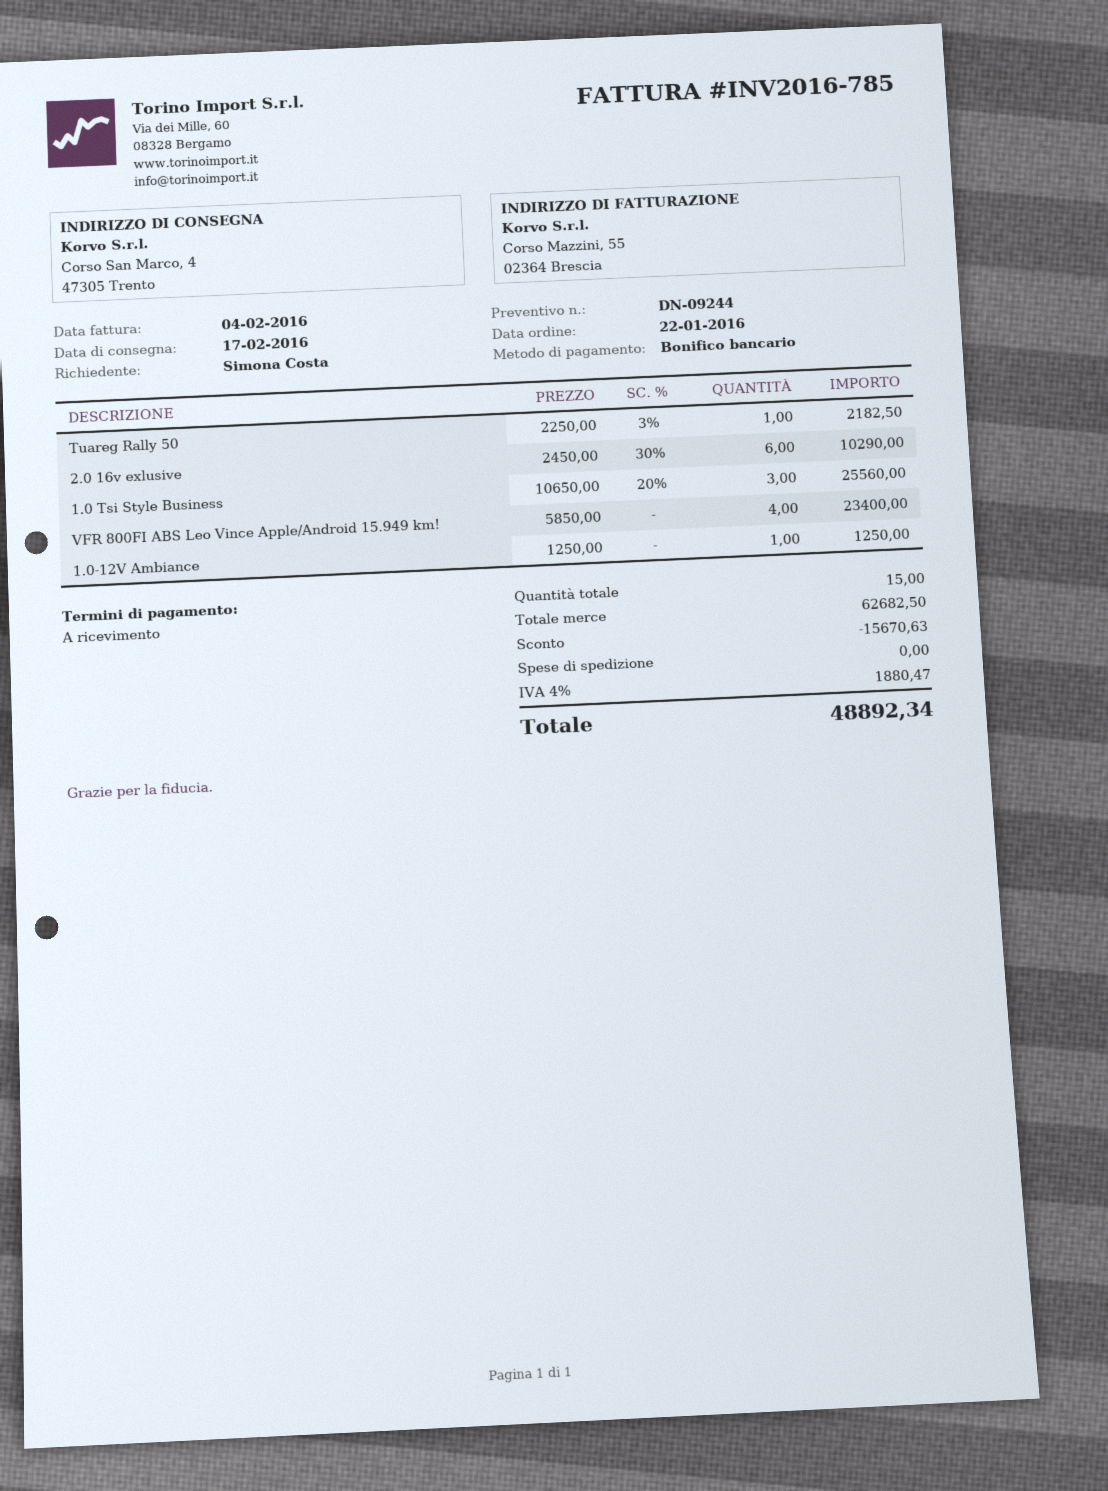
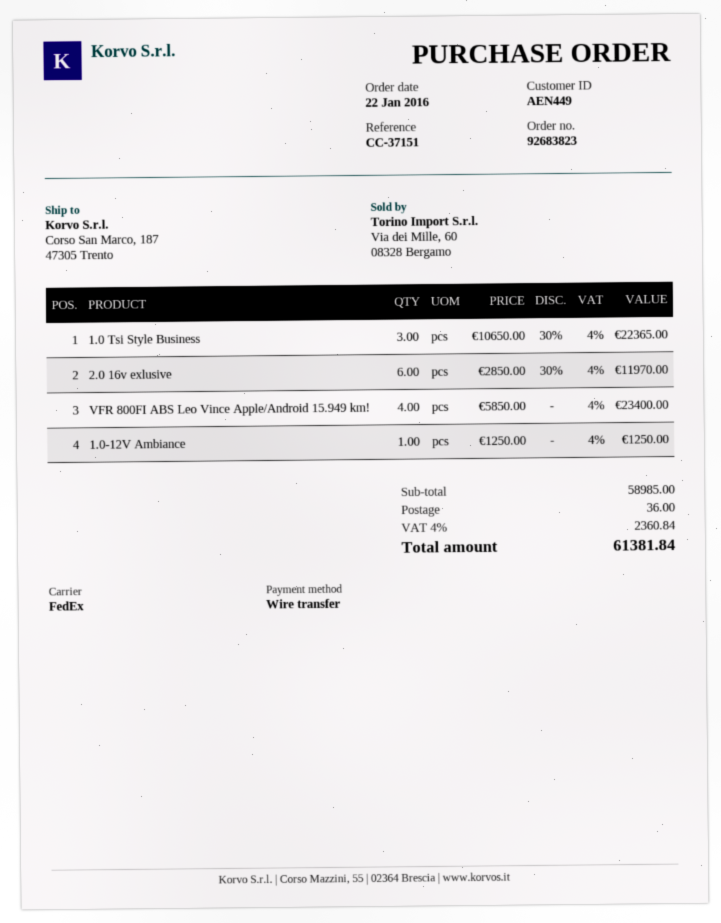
ship to: Corso San Marco, 4, 47305 Trento -> Corso San Marco, 187, 47305 Trento
Tuareg Rally 50: 1 x 2250.00 - 3% = 2182.50 -> none
2.0 16v exlusive: 6 x 2450.00 - 30% = 10290.00 -> 6 x 2850.00 - 30% = 11970.00
1.0 Tsi Style Business: 3 x 10650.00 - 20% = 25560.00 -> 3 x 10650.00 - 30% = 22365.00
subtotal: 62682.50 -> 58985.00
discount: 15670.63 -> none
shipping: 0.00 -> 36.00
tax: 4% = 1880.47 -> 4% = 2360.84
total: 48892.34 -> 61381.84

